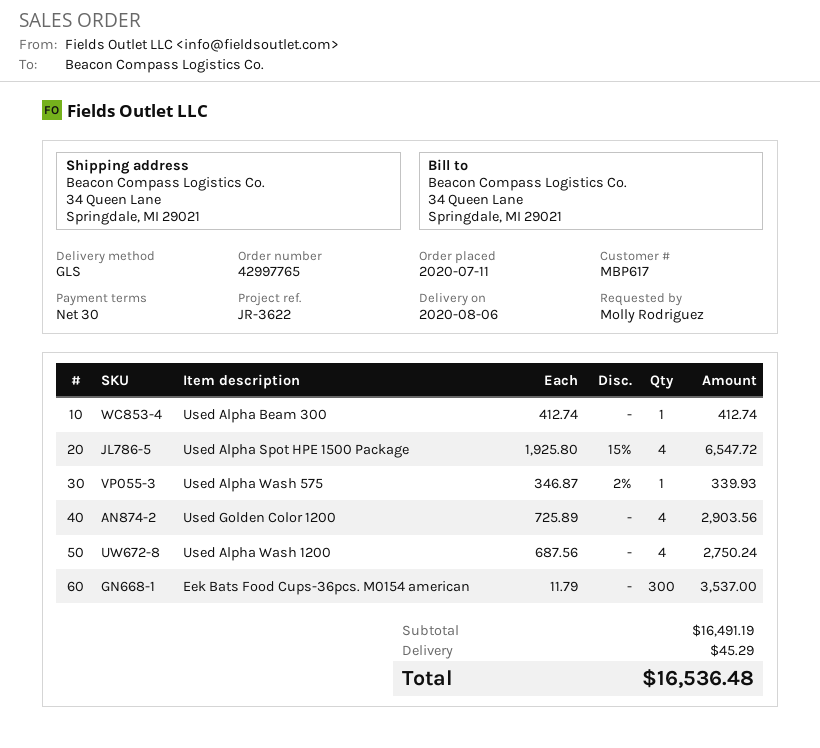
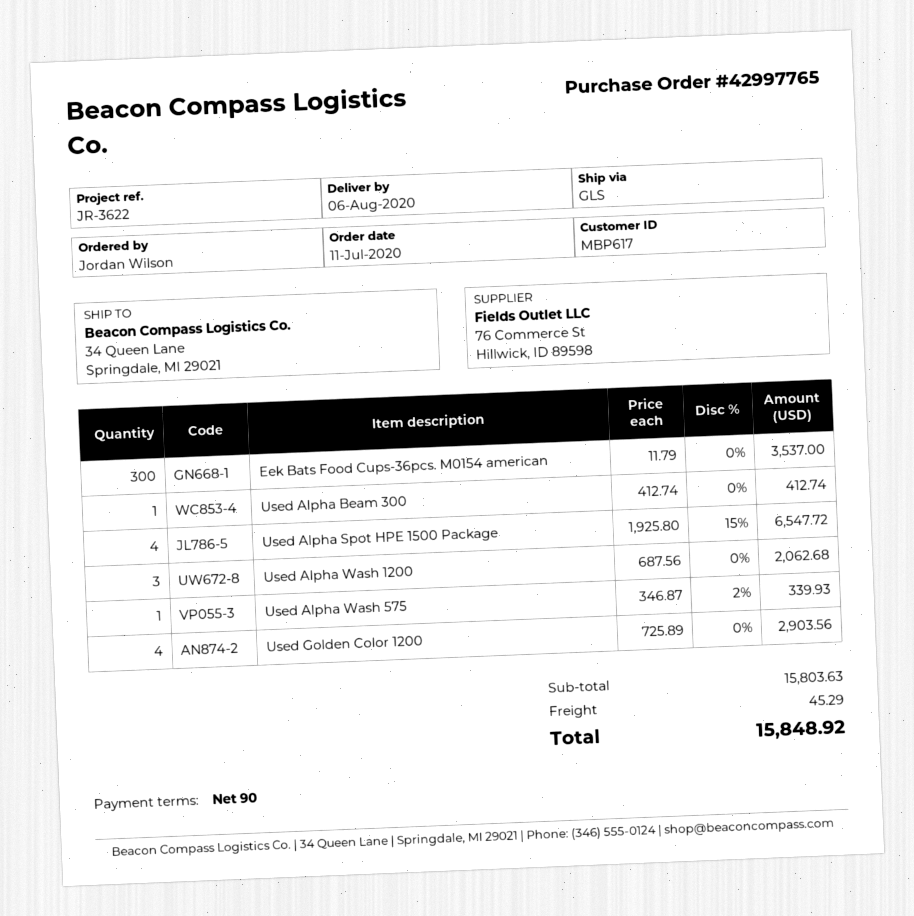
payment terms: 30 days -> 90 days
ordered by: Molly Rodriguez -> Jordan Wilson
Used Alpha Wash 1200: 4 x 687.56 = 2750.24 -> 3 x 687.56 = 2062.68
subtotal: 16491.19 -> 15803.63
total: 16536.48 -> 15848.92

